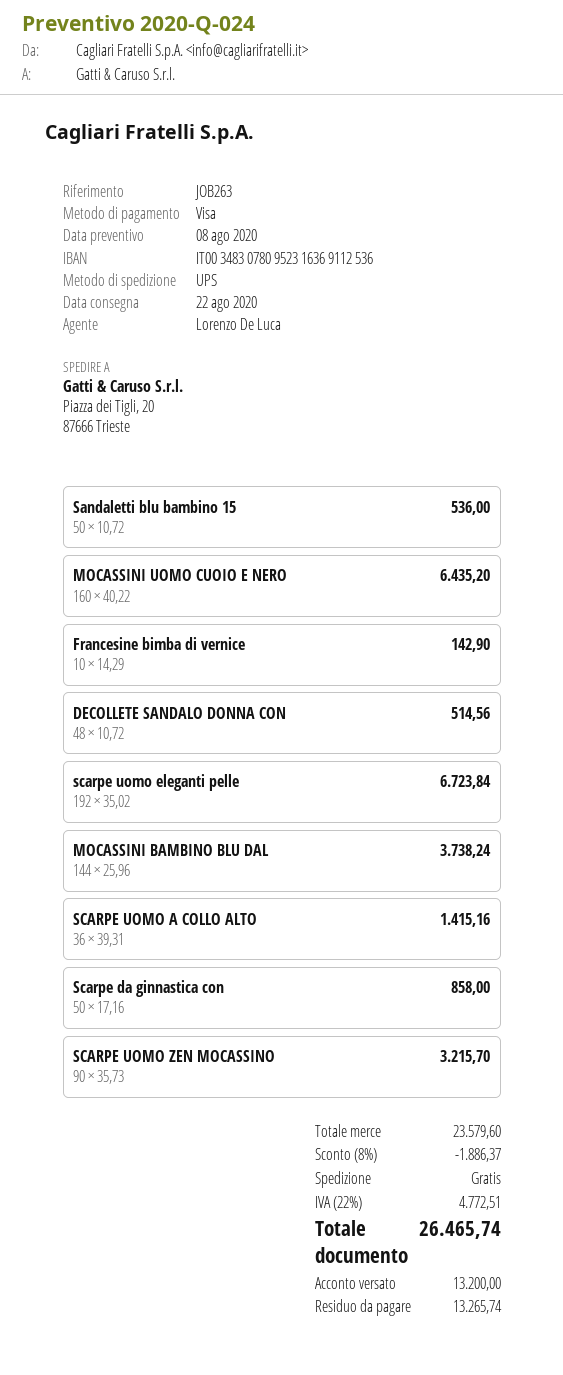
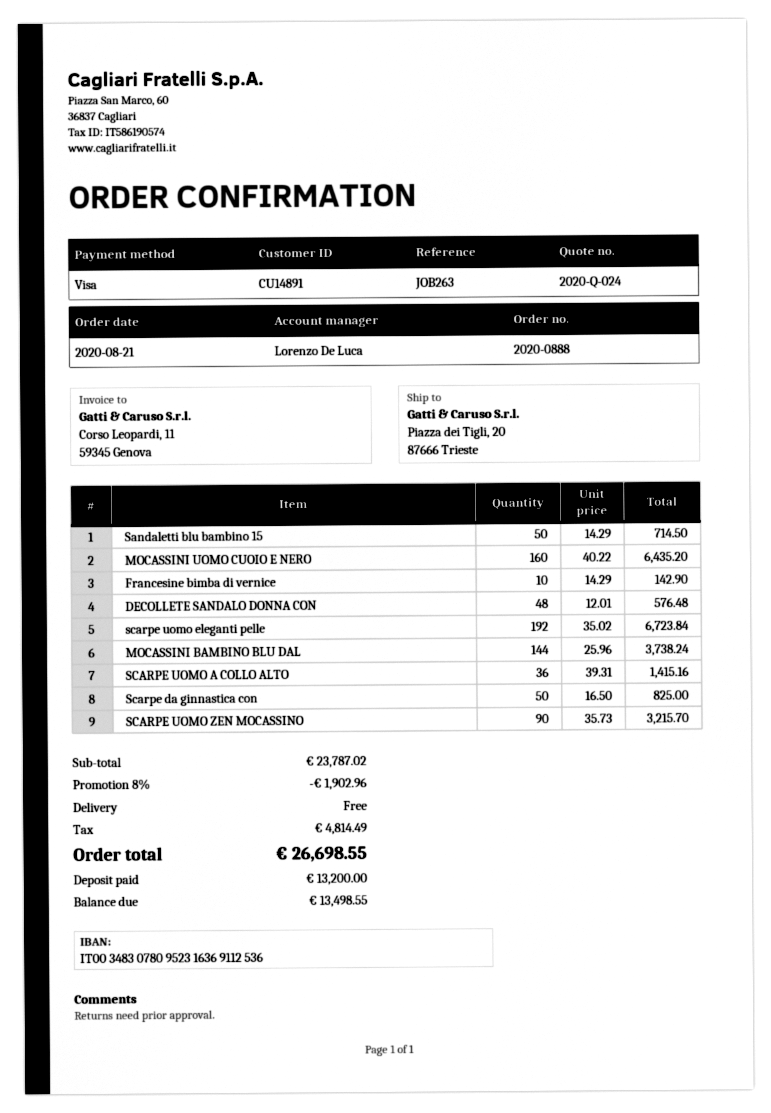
Sandaletti blu bambino 15: 50 x 10.72 = 536.00 -> 50 x 14.29 = 714.50
DECOLLETE SANDALO DONNA CON: 48 x 10.72 = 514.56 -> 48 x 12.01 = 576.48
Scarpe da ginnastica con: 50 x 17.16 = 858.00 -> 50 x 16.50 = 825.00
subtotal: 23579.60 -> 23787.02
discount: 8% = 1886.37 -> 8% = 1902.96
tax: 4772.51 -> 4814.49
total: 26465.74 -> 26698.55
balance: 13265.74 -> 13498.55

